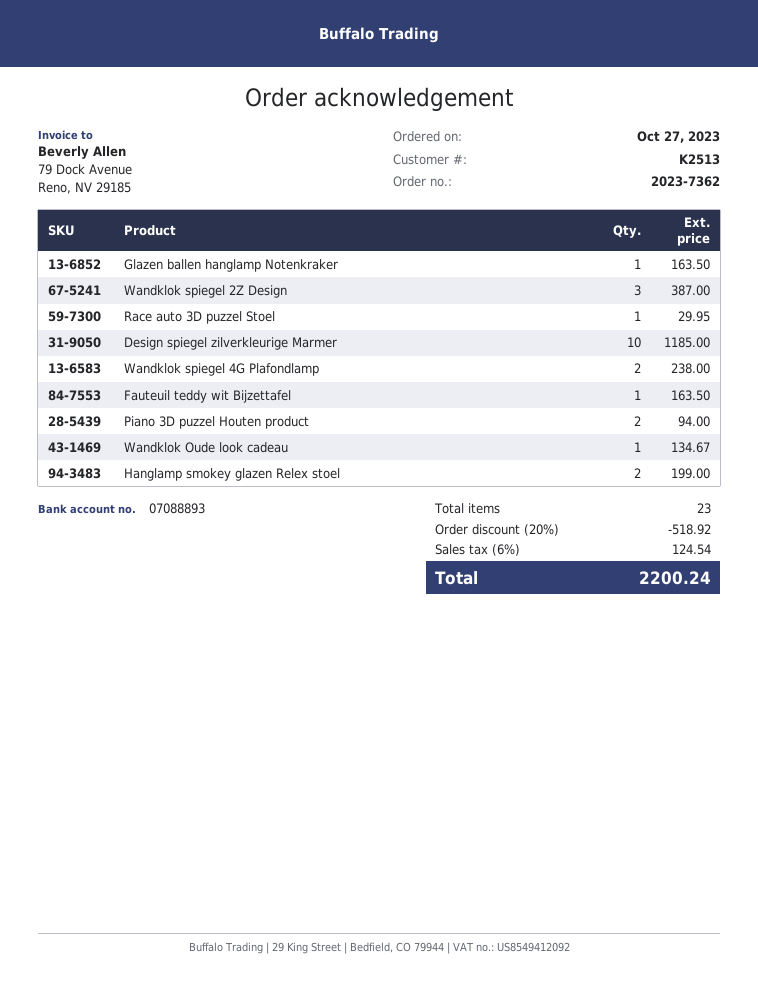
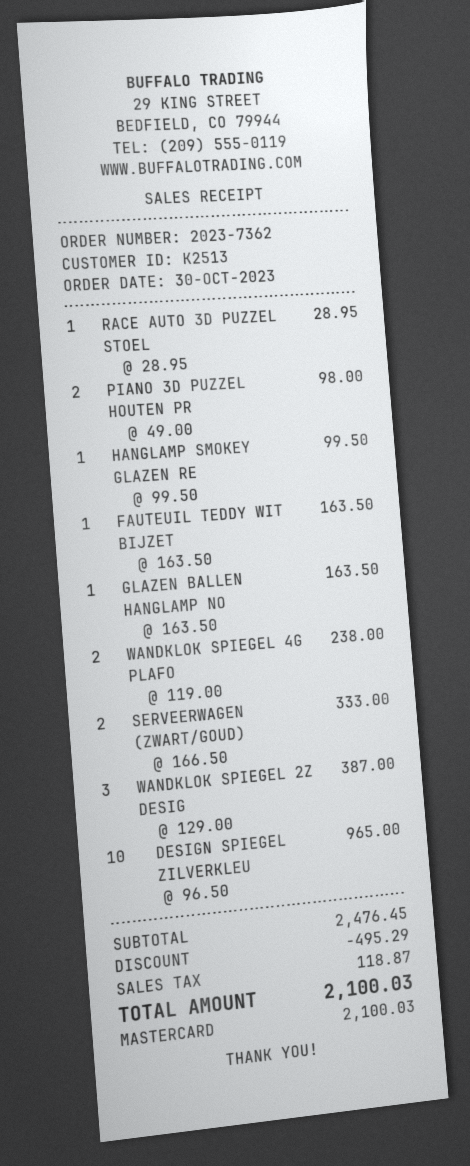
order date: 2023-10-27 -> 2023-10-30
Race auto 3D puzzel Stoel: 1 for 29.95 -> 1 for 28.95
Design spiegel zilverkleurige Marmer: 10 for 1185.00 -> 10 for 965.00
Piano 3D puzzel Houten product: 2 for 94.00 -> 2 for 98.00
Wandklok Oude look cadeau: 1 for 134.67 -> none
Hanglamp smokey glazen Relex stoel: 2 for 199.00 -> 1 for 99.50
SERVEERWAGEN (ZWART/GOUD): none -> 2 for 333.00
discount: 518.92 -> 495.29
tax: 124.54 -> 118.87
total: 2200.24 -> 2100.03

